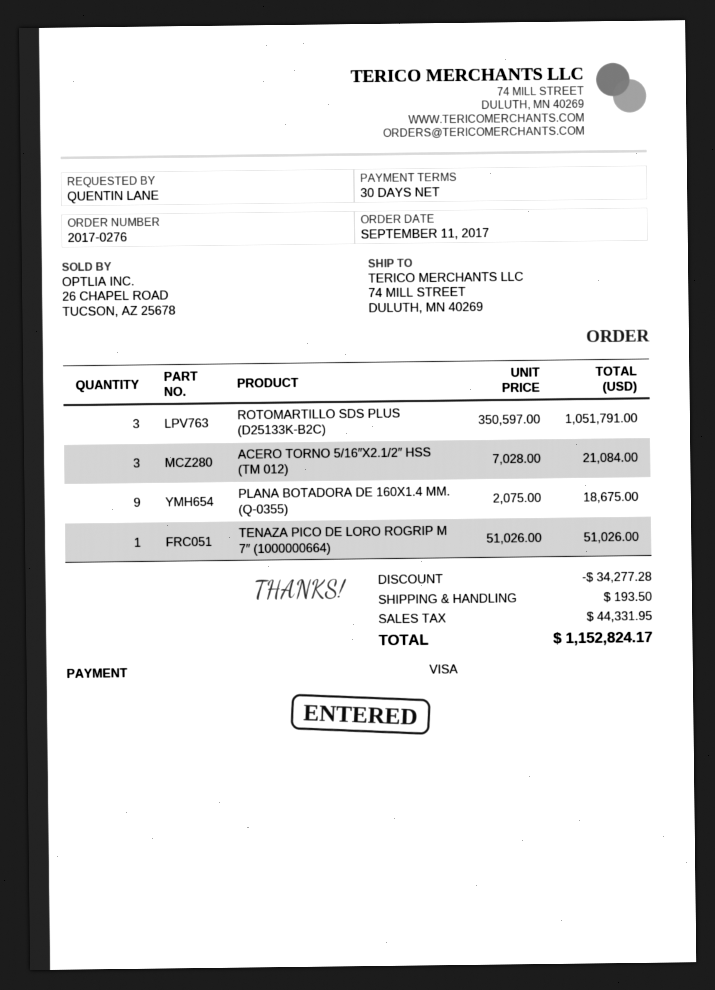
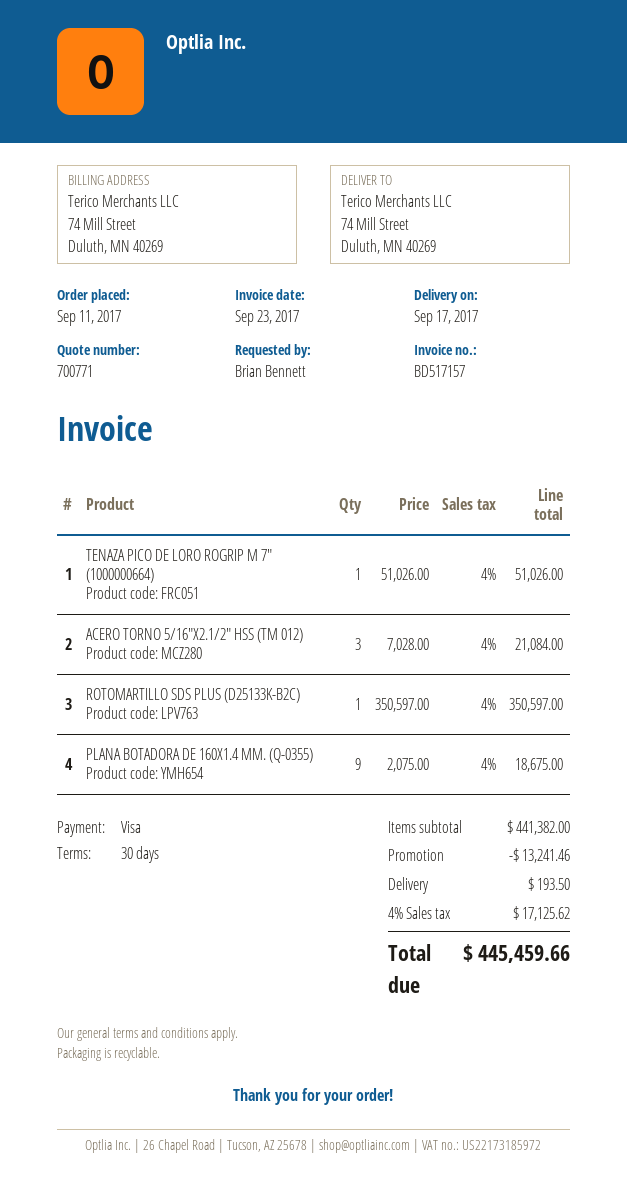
ordered by: QUENTIN LANE -> Brian Bennett
ROTOMARTILLO SDS PLUS (D25133K-B2C): 3 x 350597.00 = 1051791.00 -> 1 x 350597.00 = 350597.00
discount: 34277.28 -> 13241.46
tax: 44331.95 -> 17125.62
total: 1152824.17 -> 445459.66

